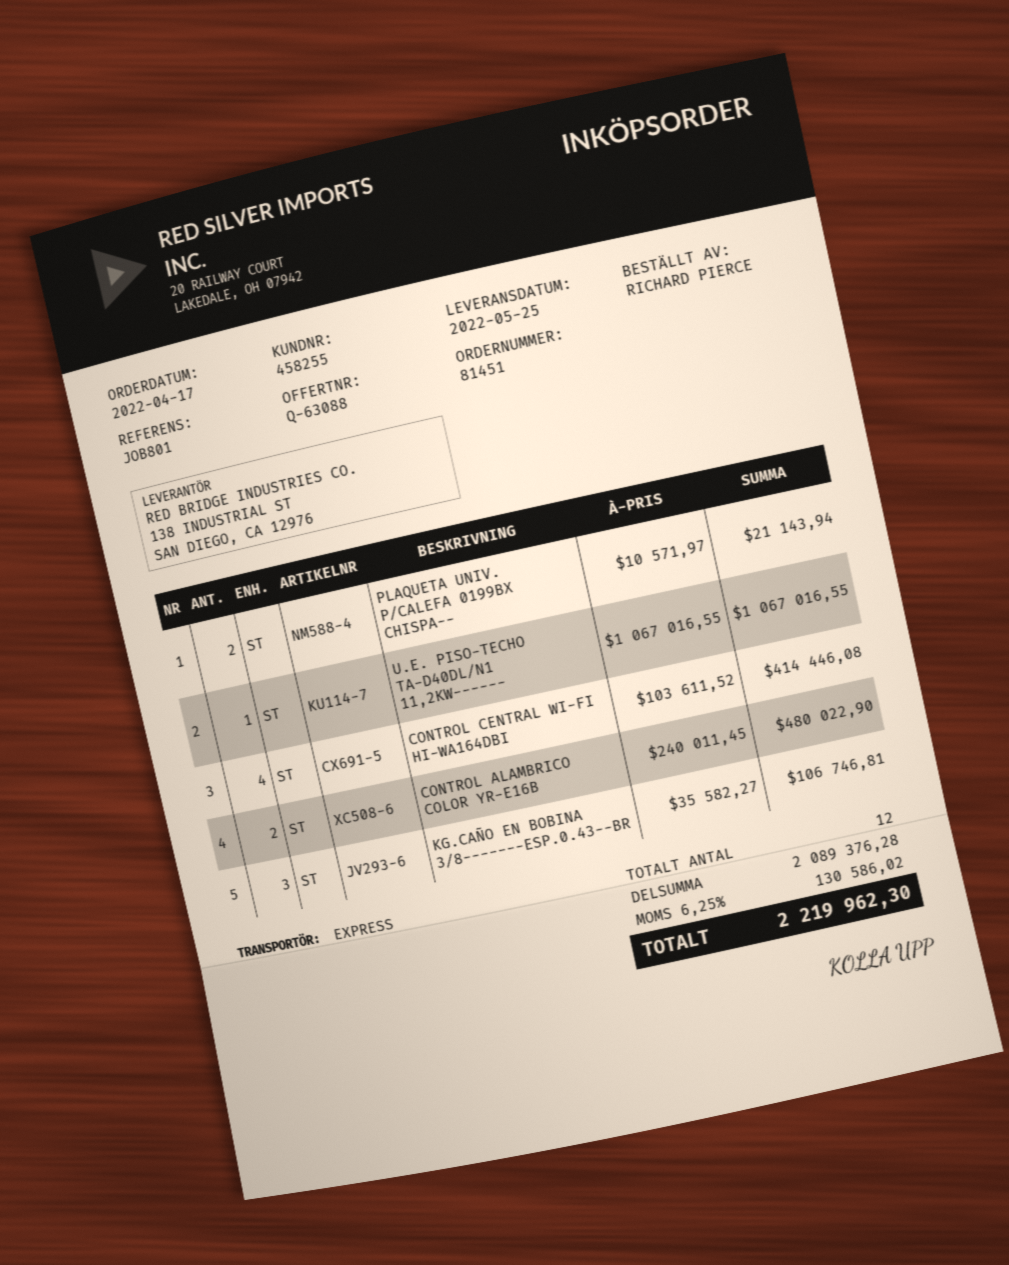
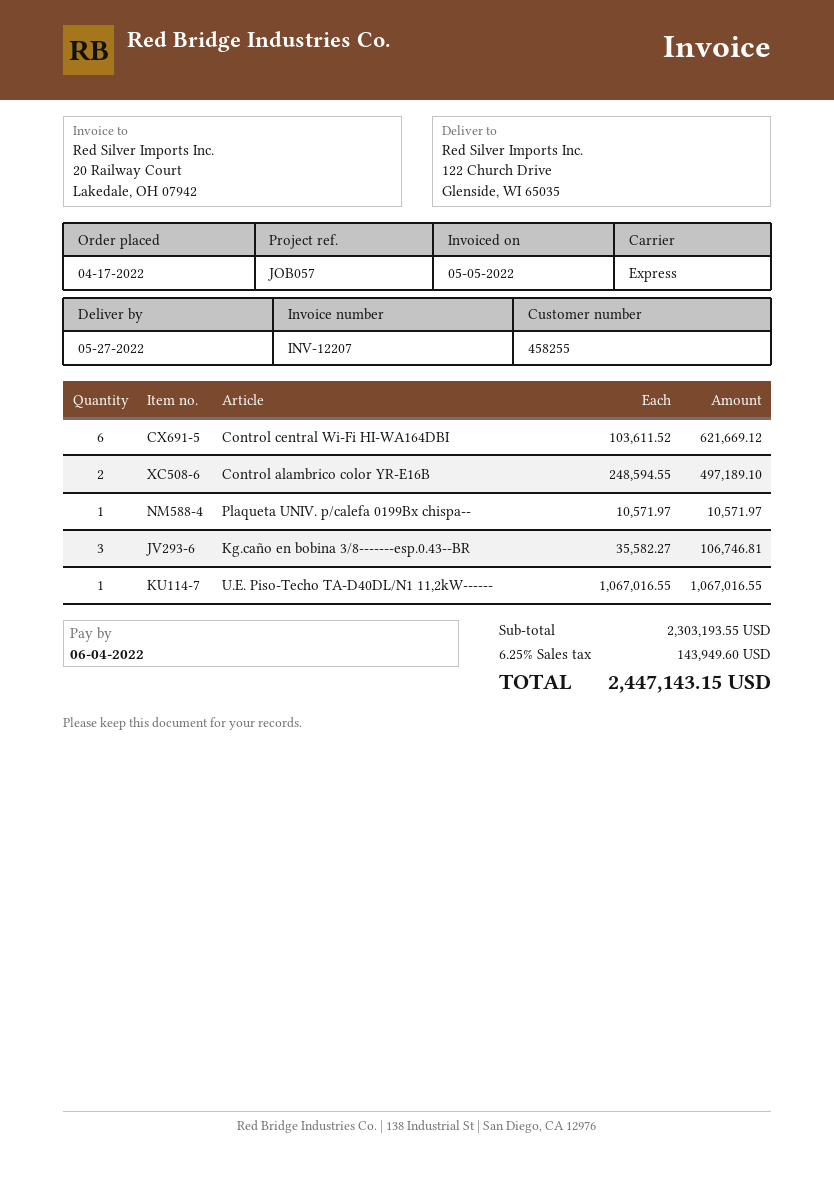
delivery date: 2022-05-25 -> 2022-05-27
reference: JOB801 -> JOB057
PLAQUETA UNIV. P/CALEFA 0199BX CHISPA--: 2 x 10571.97 = 21143.94 -> 1 x 10571.97 = 10571.97
CONTROL CENTRAL WI-FI HI-WA164DBI: 4 x 103611.52 = 414446.08 -> 6 x 103611.52 = 621669.12
CONTROL ALAMBRICO COLOR YR-E16B: 2 x 240011.45 = 480022.90 -> 2 x 248594.55 = 497189.10
subtotal: 2089376.28 -> 2303193.55
tax: 6.25% = 130586.02 -> 6.25% = 143949.60
total: 2219962.30 -> 2447143.15

